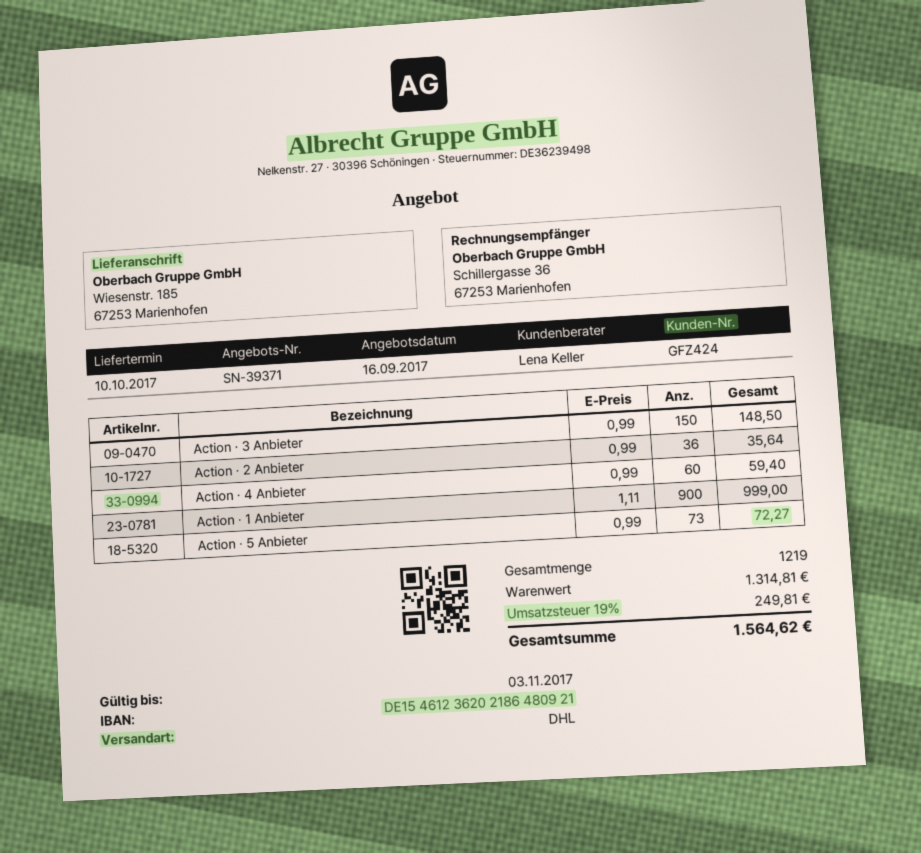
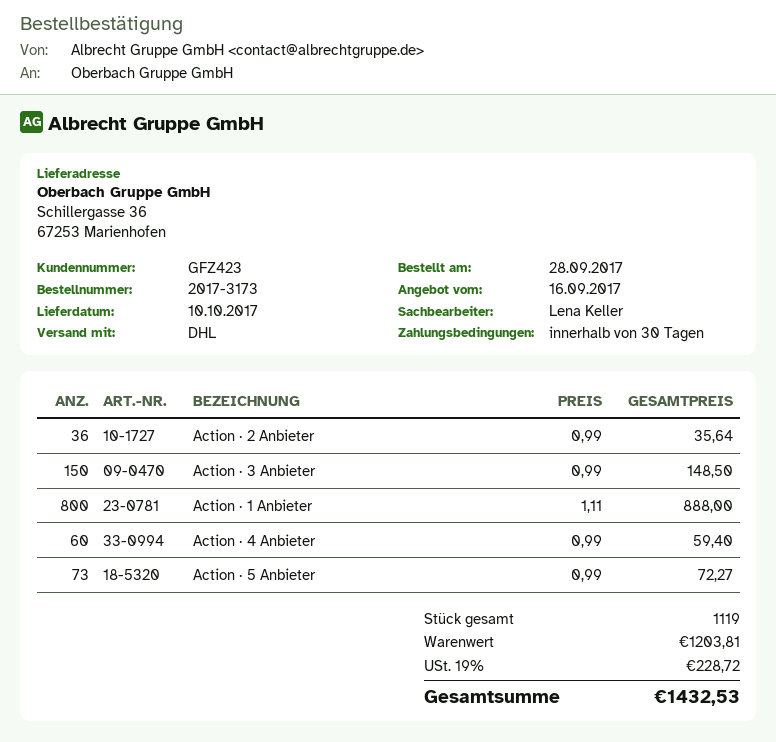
customer number: GFZ424 -> GFZ423
ship to: Wiesenstr. 185, 67253 Marienhofen -> Schillergasse 36, 67253 Marienhofen
Action · 1 Anbieter: 900 x 1.11 = 999.00 -> 800 x 1.11 = 888.00
total quantity: 1219 -> 1119
subtotal: 1314.81 -> 1203.81
tax: 19% = 249.81 -> 19% = 228.72
total: 1564.62 -> 1432.53

